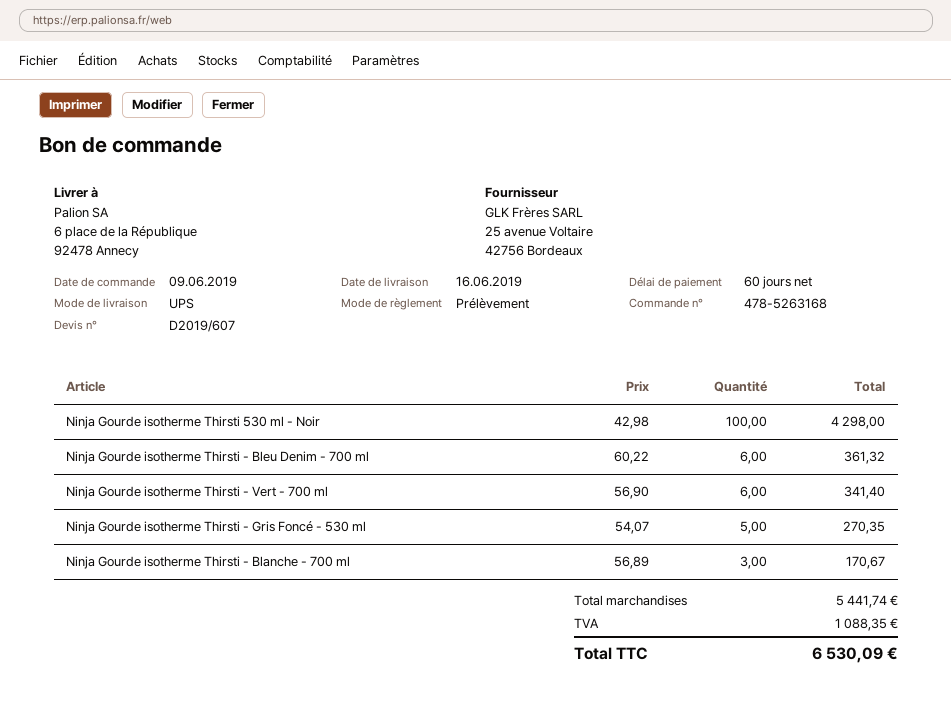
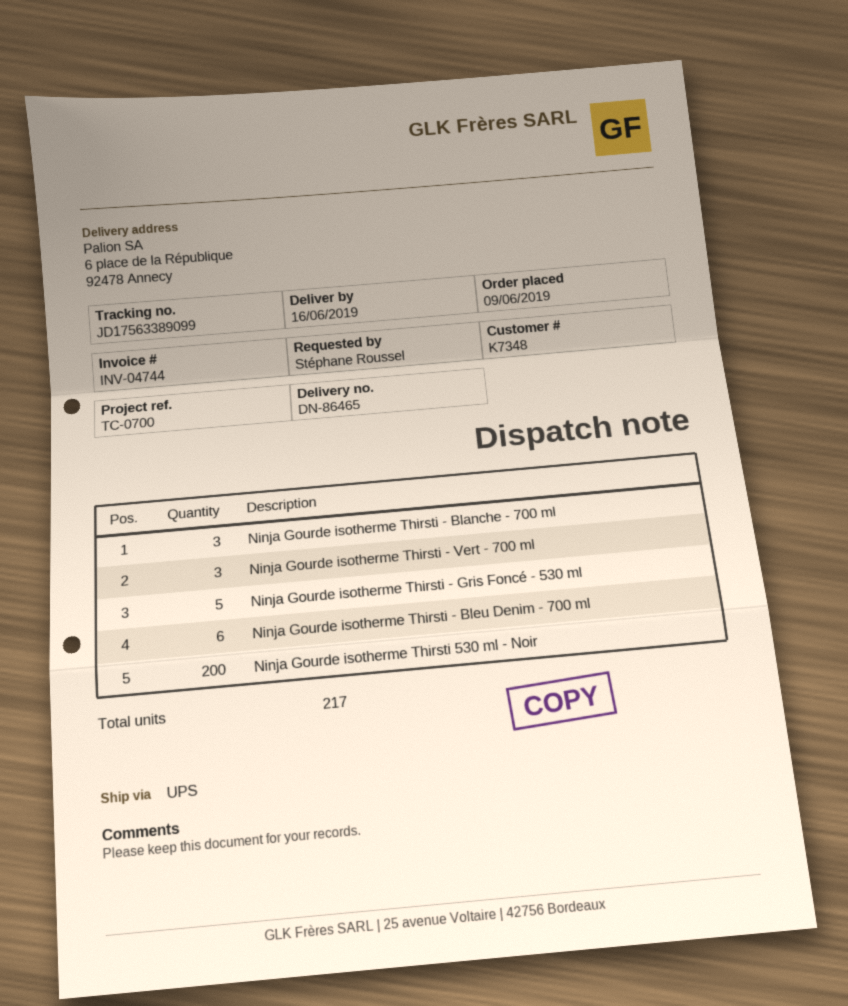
Ninja Gourde isotherme Thirsti 530 ml - Noir: 100 -> 200
Ninja Gourde isotherme Thirsti - Vert - 700 ml: 6 -> 3

